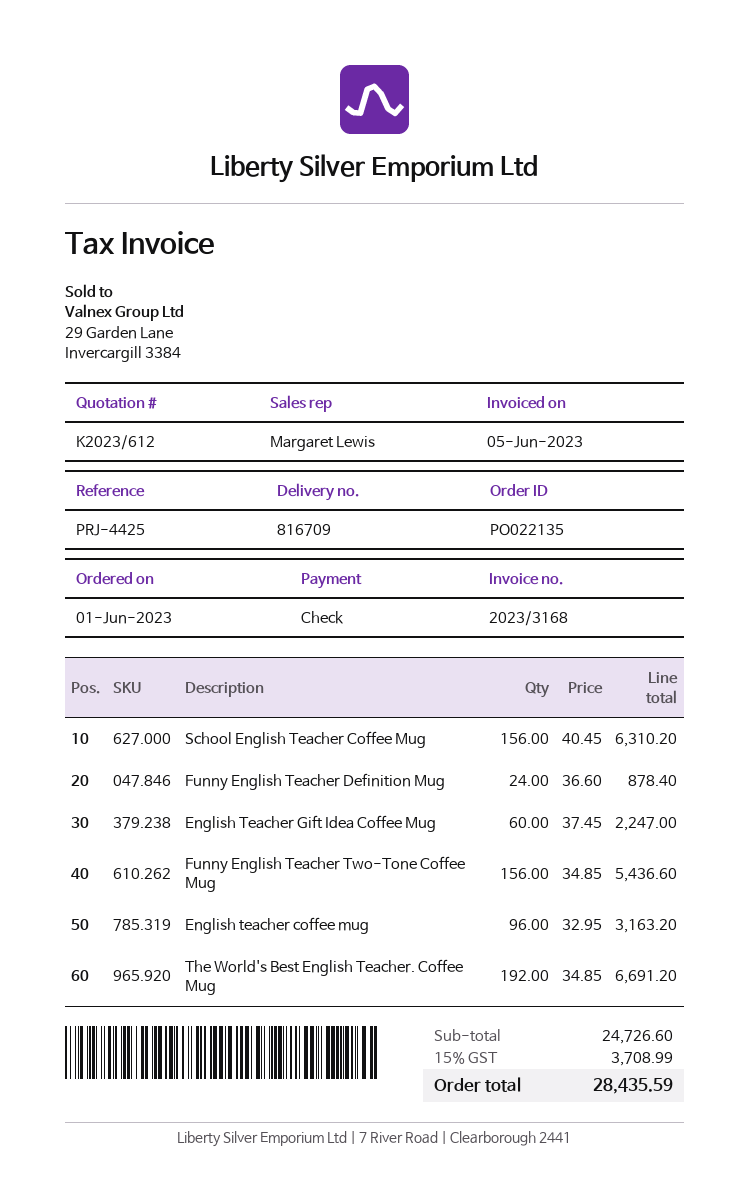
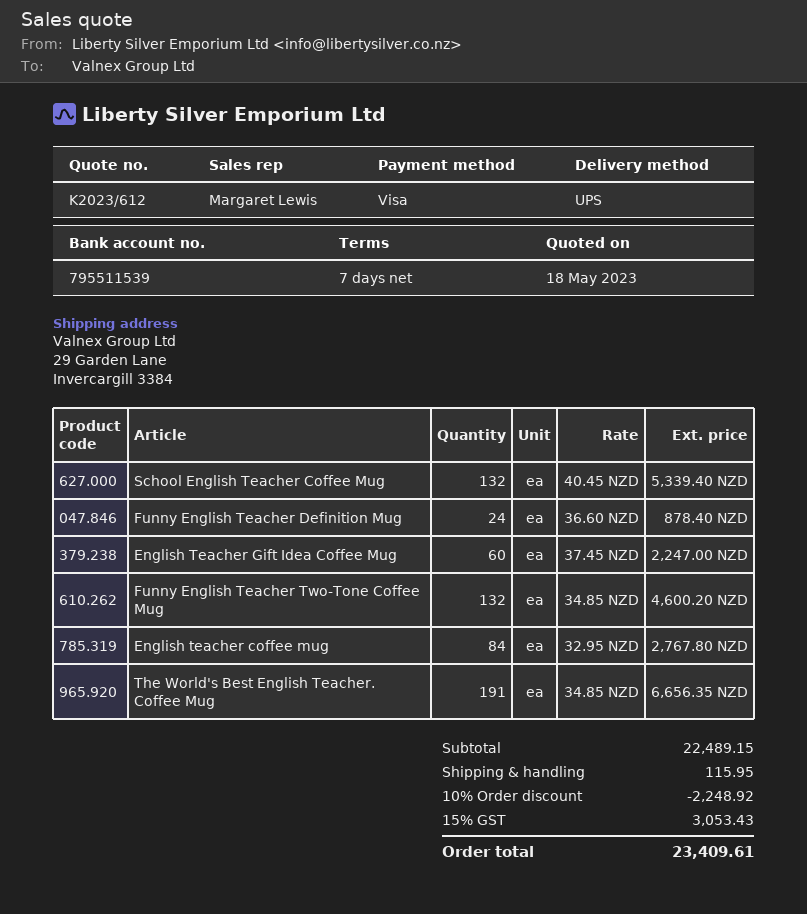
payment method: cheque -> Visa
School English Teacher Coffee Mug: 156 x 40.45 = 6310.20 -> 132 x 40.45 = 5339.40
Funny English Teacher Two-Tone Coffee Mug: 156 x 34.85 = 5436.60 -> 132 x 34.85 = 4600.20
English teacher coffee mug: 96 x 32.95 = 3163.20 -> 84 x 32.95 = 2767.80
The World's Best English Teacher. Coffee Mug: 192 x 34.85 = 6691.20 -> 191 x 34.85 = 6656.35
subtotal: 24726.60 -> 22489.15
discount: none -> 10% = 2248.92
shipping: none -> 115.95
tax: 15% = 3708.99 -> 15% = 3053.43
total: 28435.59 -> 23409.61

